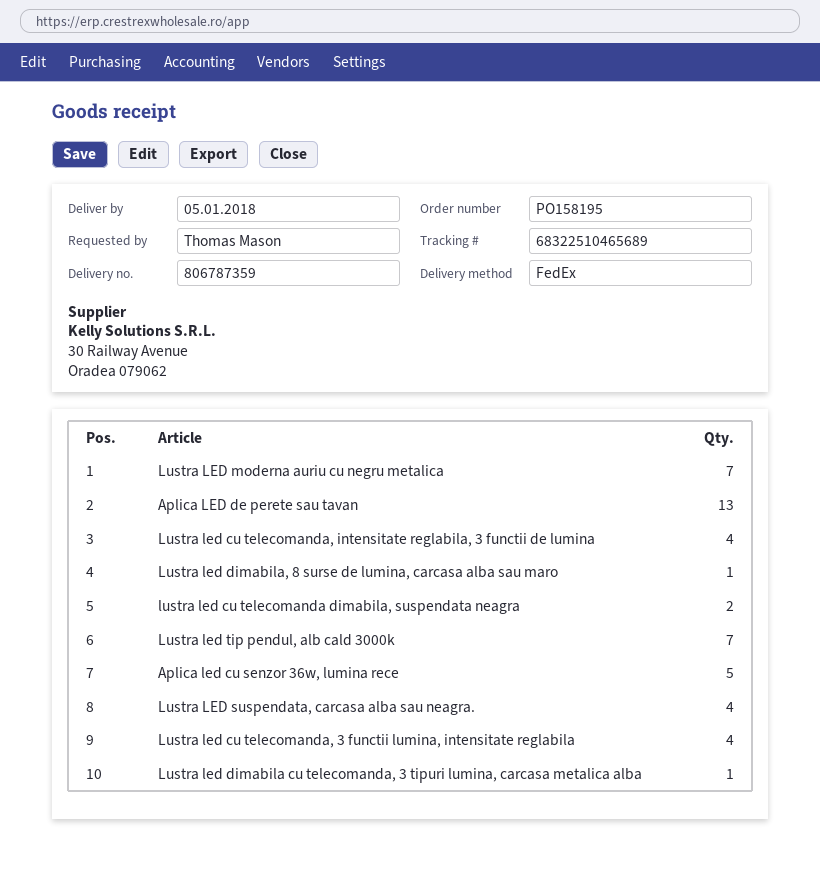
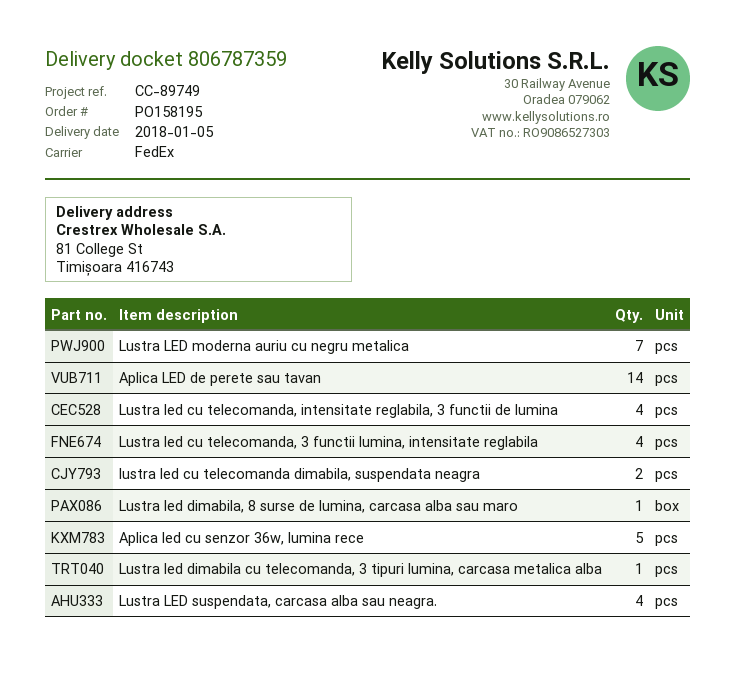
Aplica LED de perete sau tavan: 13 -> 14
Lustra led tip pendul, alb cald 3000k: 7 -> none

